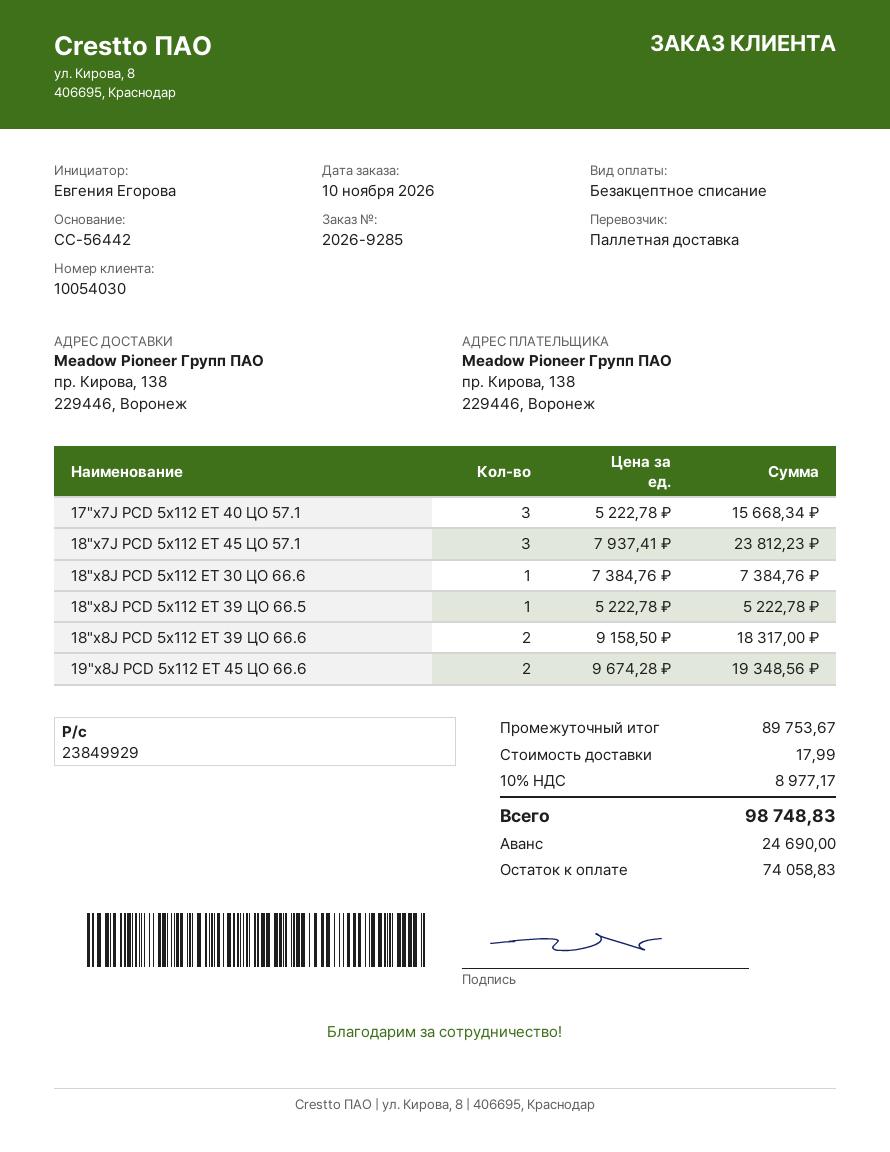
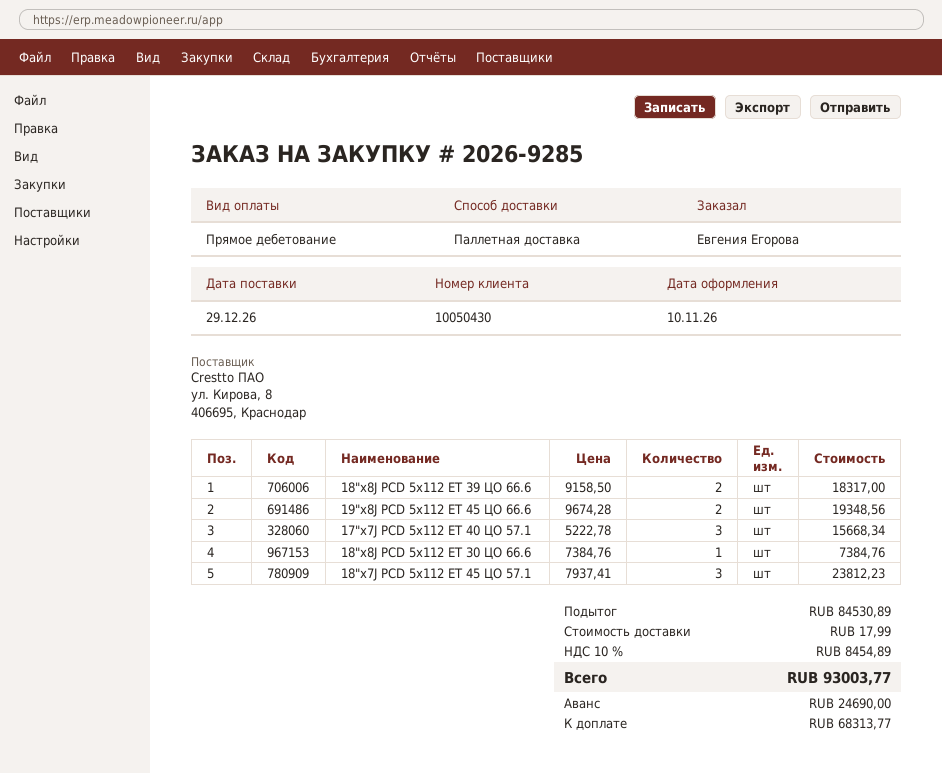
customer number: 10054030 -> 10050430
18"x8J PCD 5x112 ЕТ 39 ЦО 66.5: 1 x 5222.78 = 5222.78 -> none
subtotal: 89753.67 -> 84530.89
tax: 10% = 8977.17 -> 10% = 8454.89
total: 98748.83 -> 93003.77
balance: 74058.83 -> 68313.77

